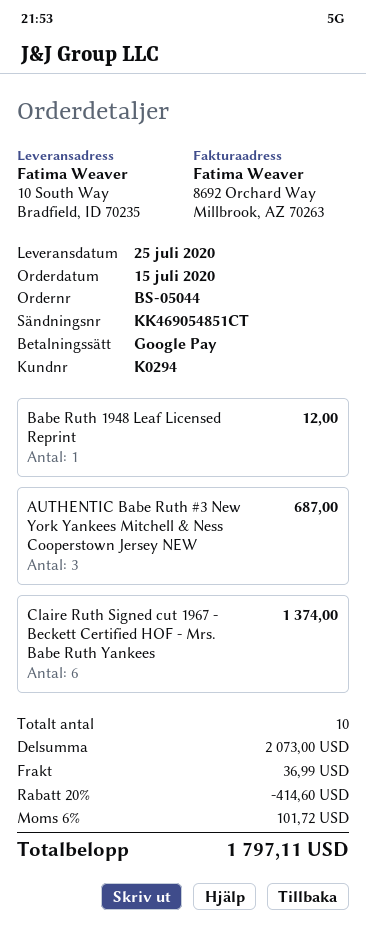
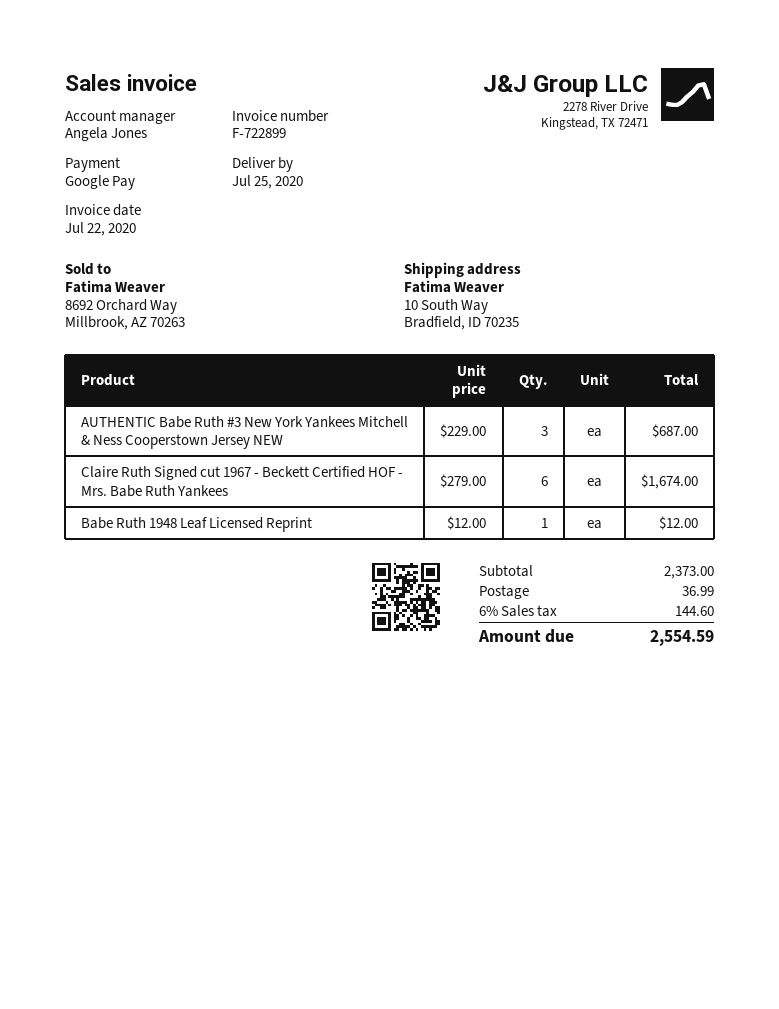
Claire Ruth Signed cut 1967 - Beckett Certified HOF - Mrs. Babe Ruth Yankees: 6 for 1374.00 -> 6 for 1674.00
subtotal: 2073.00 -> 2373.00
discount: 20% = 414.60 -> none
tax: 6% = 101.72 -> 6% = 144.60
total: 1797.11 -> 2554.59

